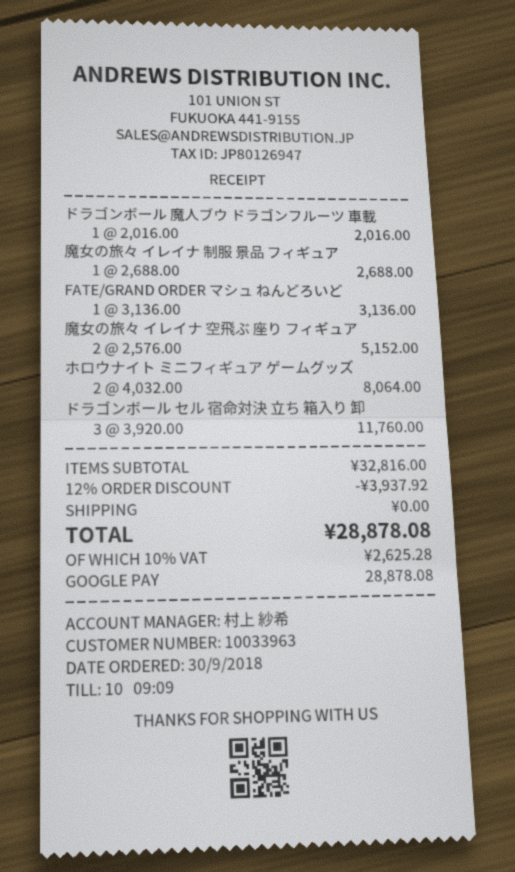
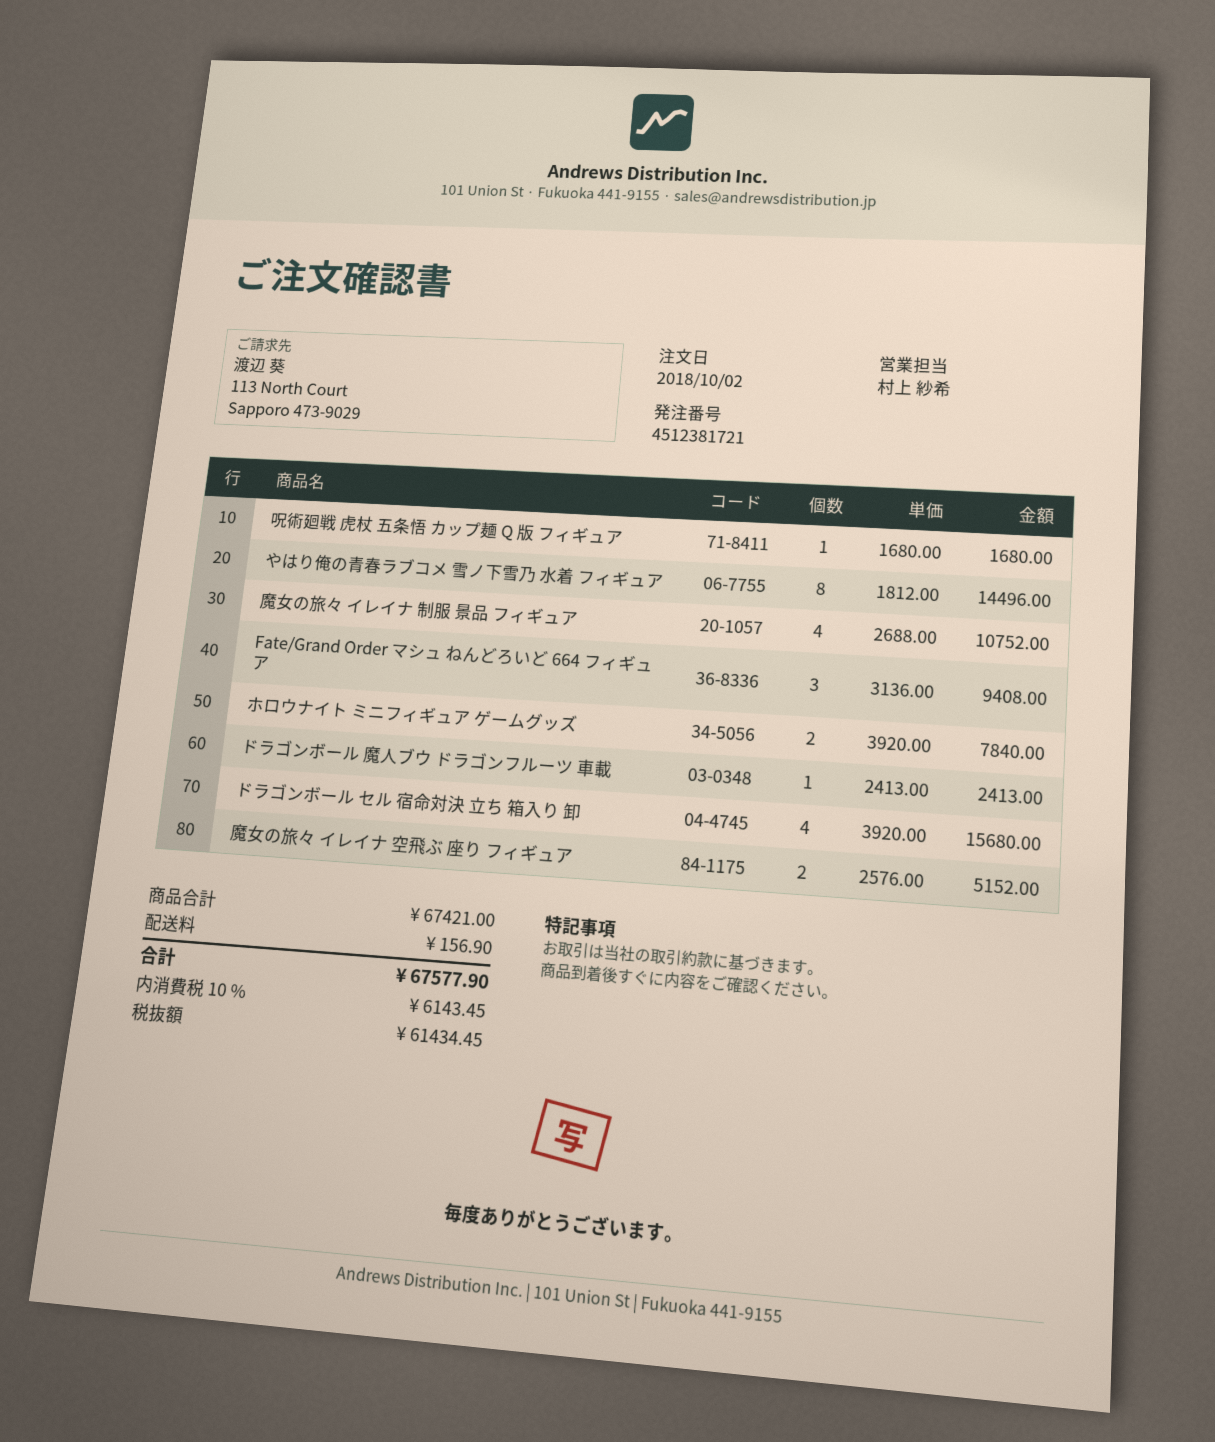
order date: 2018-09-30 -> 2018-10-02
ドラゴンボール 魔人ブウ ドラゴンフルーツ 車載: 1 x 2016.00 = 2016.00 -> 1 x 2413.00 = 2413.00
魔女の旅々 イレイナ 制服 景品 フィギュア: 1 x 2688.00 = 2688.00 -> 4 x 2688.00 = 10752.00
FATE/GRAND ORDER マシュ ねんどろいど: 1 x 3136.00 = 3136.00 -> 3 x 3136.00 = 9408.00
ホロウナイト ミニフィギュア ゲームグッズ: 2 x 4032.00 = 8064.00 -> 2 x 3920.00 = 7840.00
ドラゴンボール セル 宿命対決 立ち 箱入り 卸: 3 x 3920.00 = 11760.00 -> 4 x 3920.00 = 15680.00
呪術廻戦 虎杖 五条悟 カップ麺 Q 版 フィギュア: none -> 1 x 1680.00 = 1680.00
やはり俺の青春ラブコメ 雪ノ下雪乃 水着 フィギュア: none -> 8 x 1812.00 = 14496.00
subtotal: 32816.00 -> 67421.00
discount: 12% = 3937.92 -> none
shipping: 0.00 -> 156.90
tax: 10% = 2625.28 -> 10% = 6143.45
total: 28878.08 -> 67577.90

